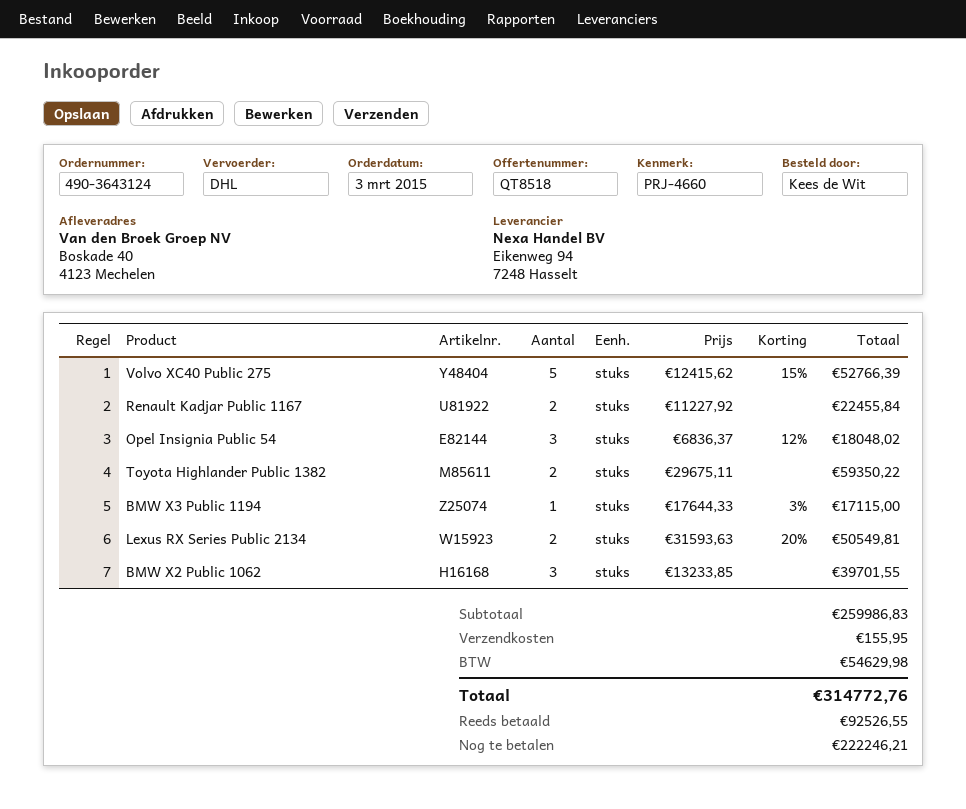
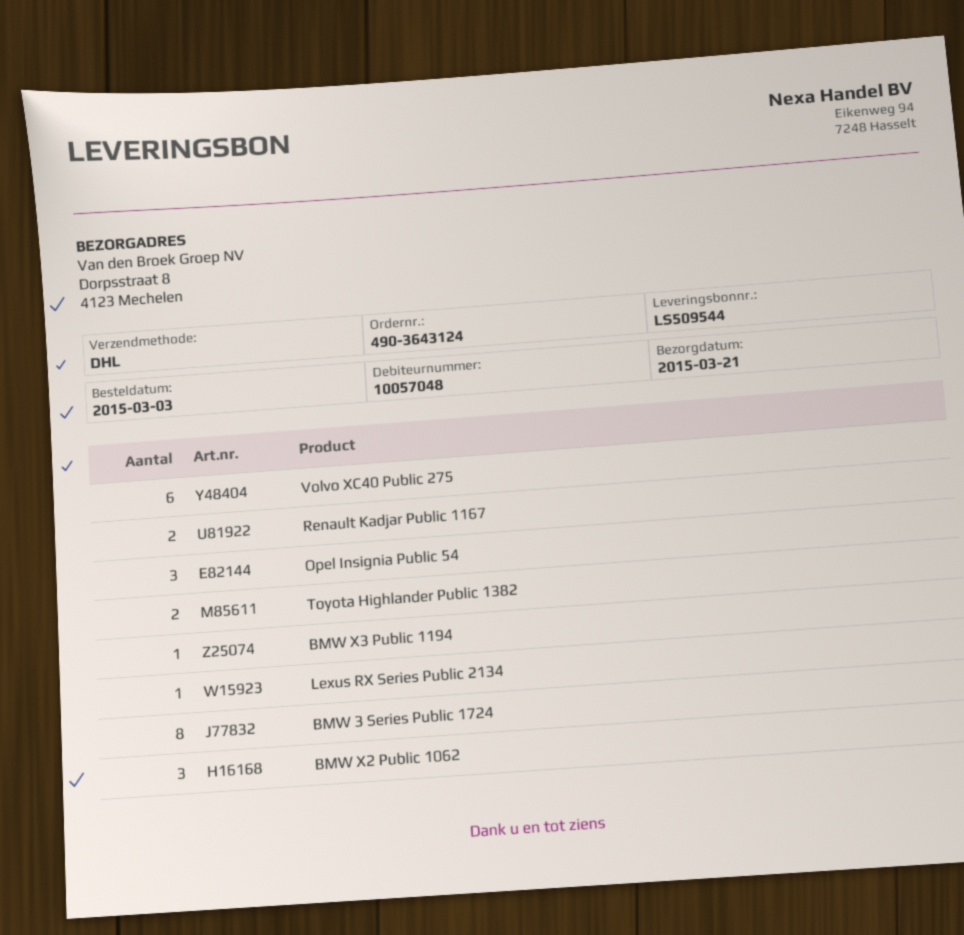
ship to: Boskade 40, 4123 Mechelen -> Dorpsstraat 8, 4123 Mechelen
Volvo XC40 Public 275: 5 -> 6
Lexus RX Series Public 2134: 2 -> 1
BMW 3 Series Public 1724: none -> 8

